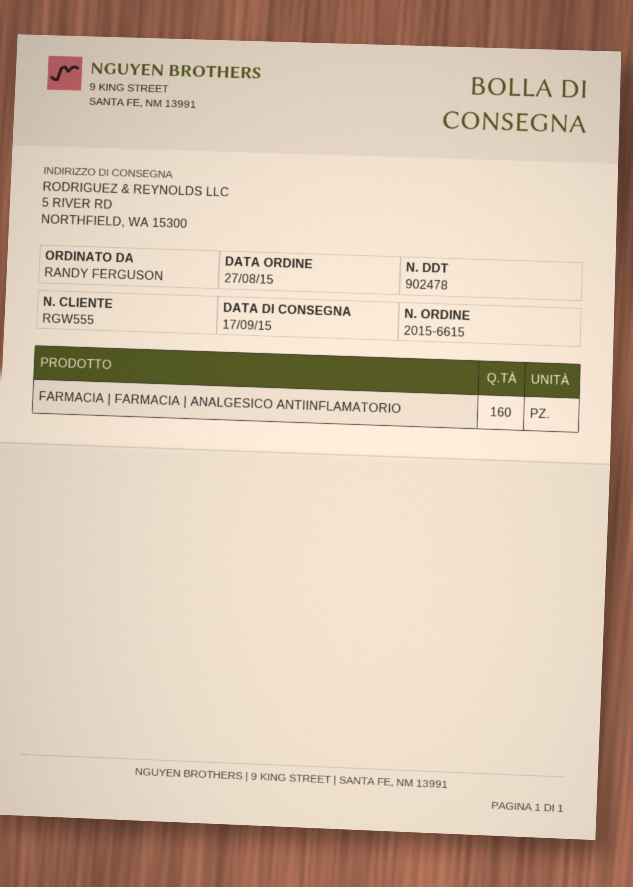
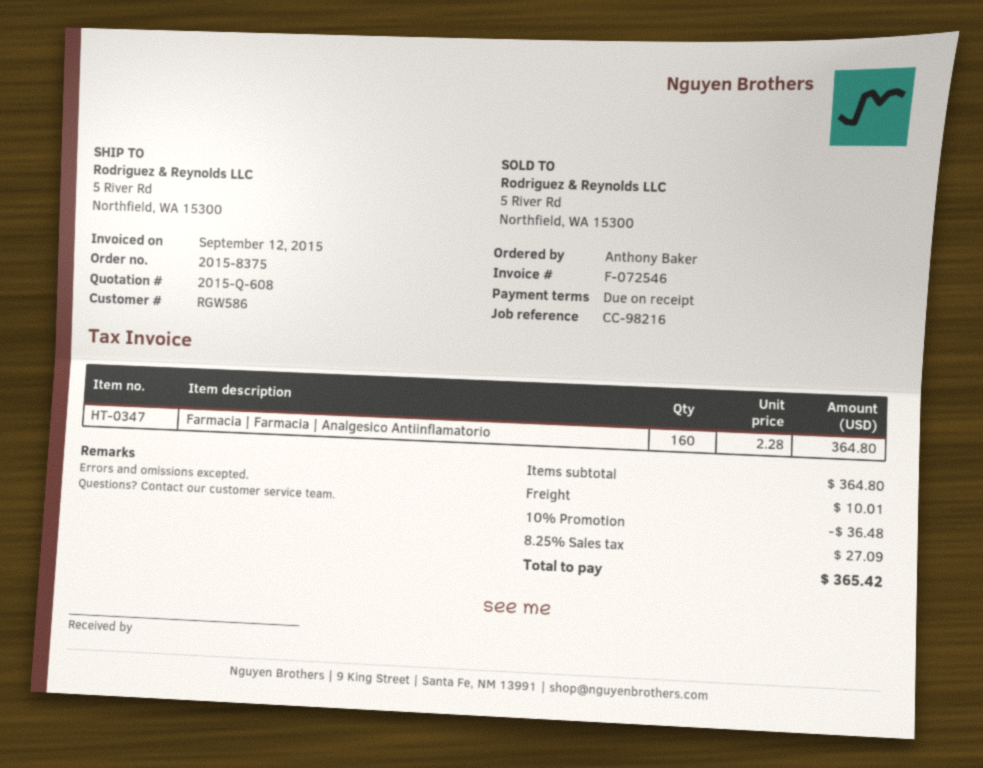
order number: 2015-6615 -> 2015-8375
customer number: RGW555 -> RGW586
ordered by: RANDY FERGUSON -> Anthony Baker

